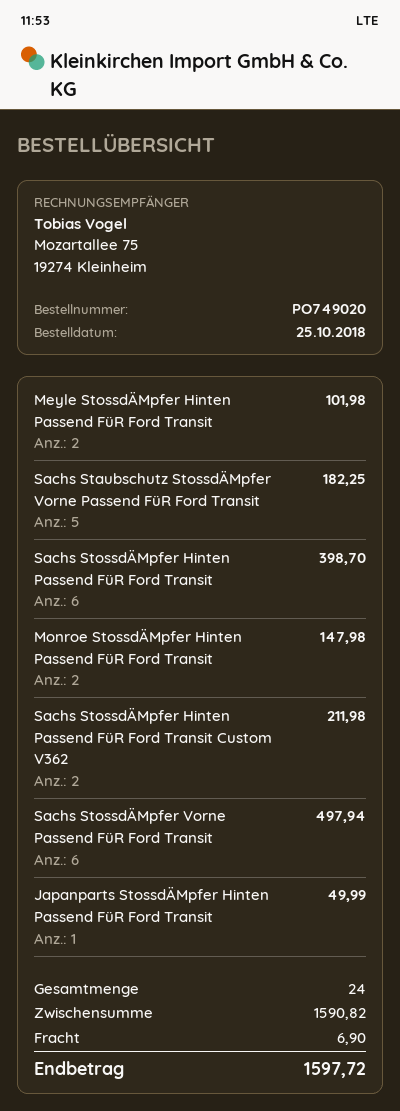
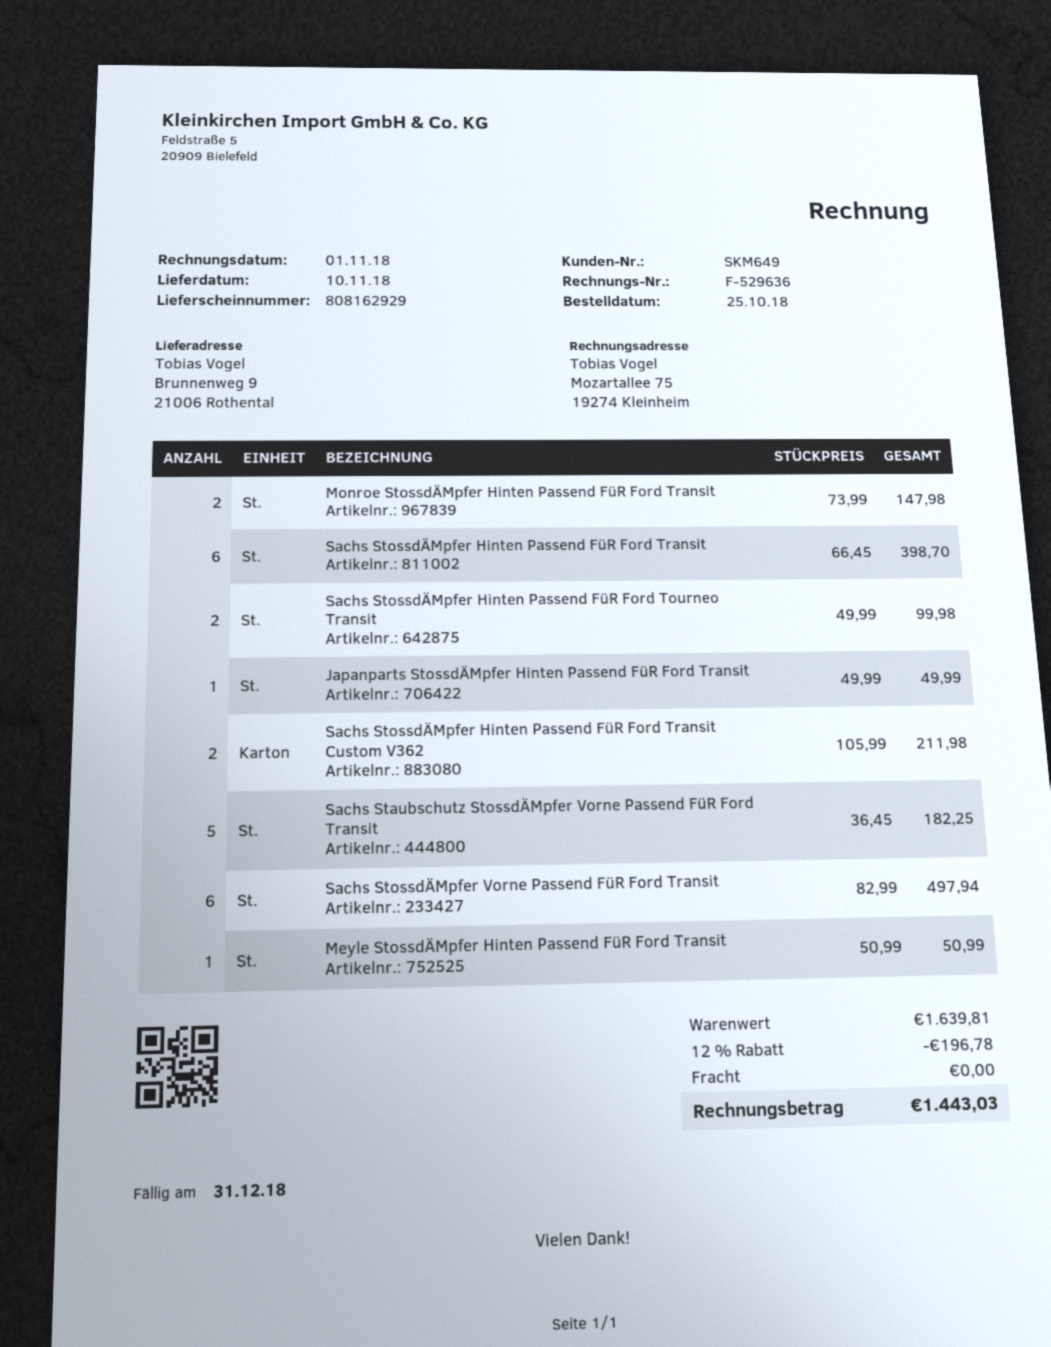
Meyle StossdÄMpfer Hinten Passend FüR Ford Transit: 2 for 101.98 -> 1 for 50.99
Sachs StossdÄMpfer Hinten Passend FüR Ford Tourneo Transit: none -> 2 for 99.98
subtotal: 1590.82 -> 1639.81
discount: none -> 12% = 196.78
shipping: 6.90 -> 0.00
total: 1597.72 -> 1443.03

